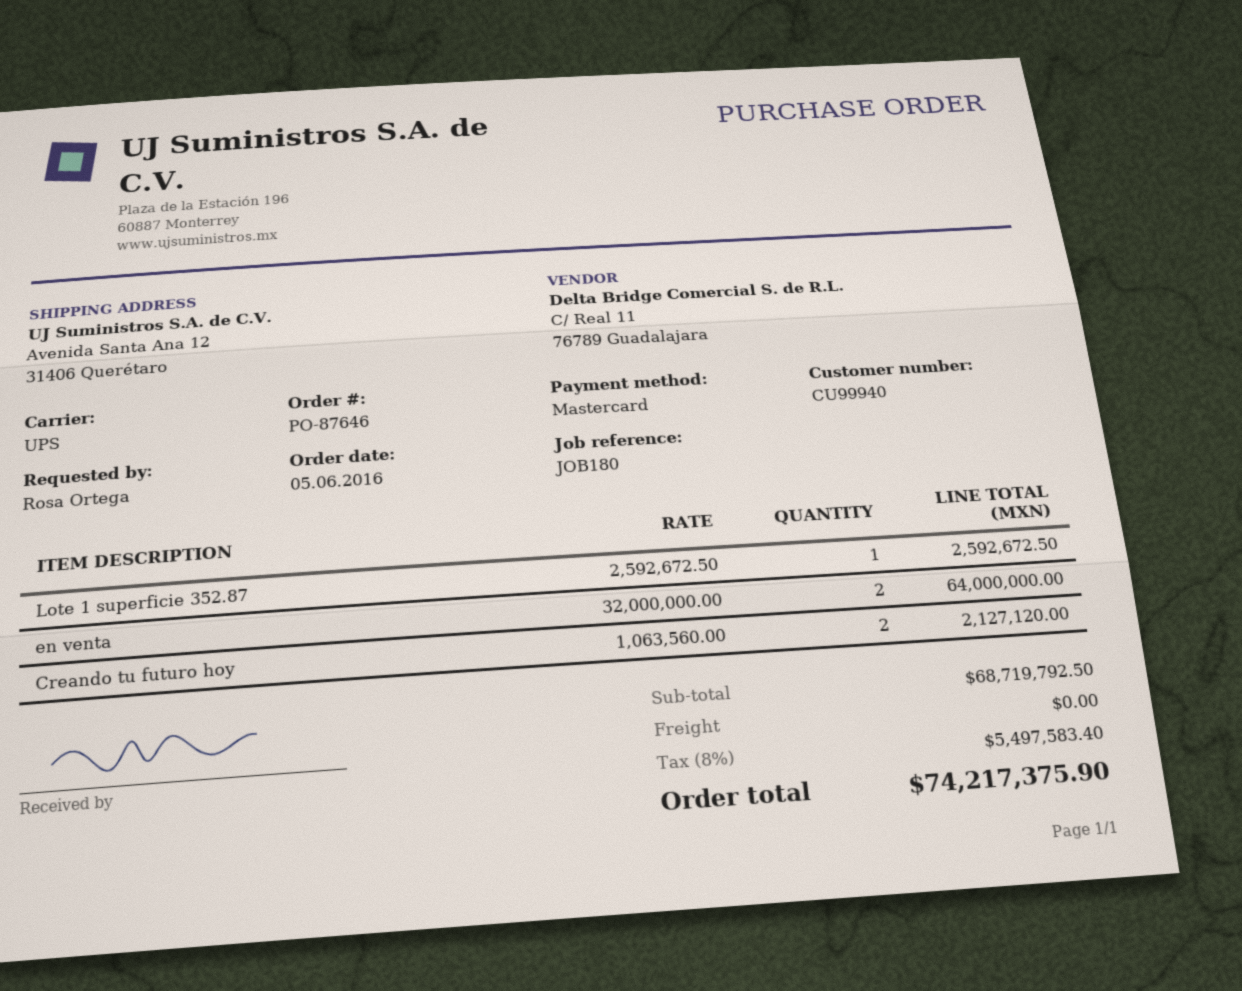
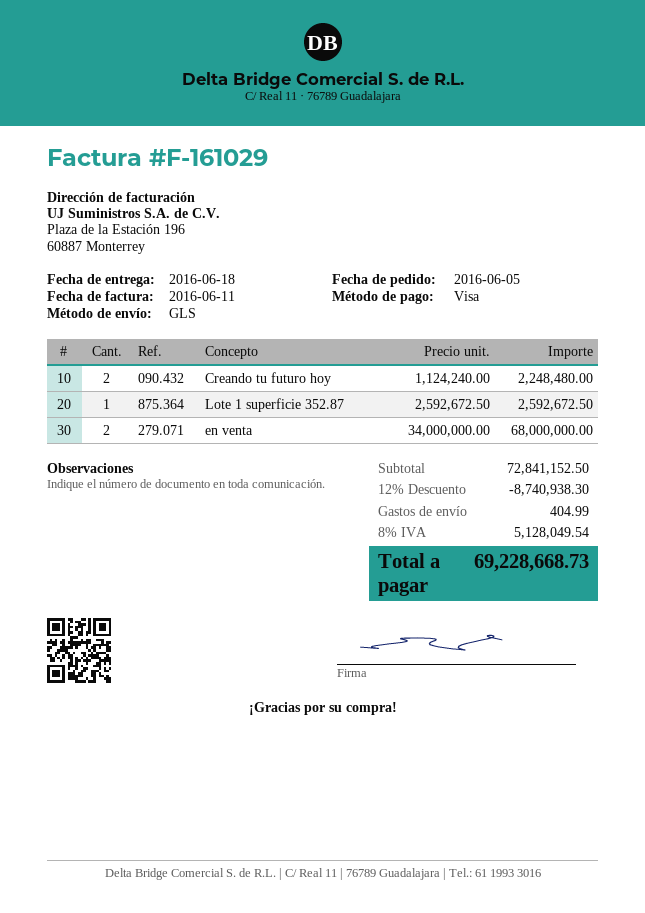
payment method: Mastercard -> Visa
shipping method: UPS -> GLS
en venta: 2 x 32000000.00 = 64000000.00 -> 2 x 34000000.00 = 68000000.00
Creando tu futuro hoy: 2 x 1063560.00 = 2127120.00 -> 2 x 1124240.00 = 2248480.00
subtotal: 68719792.50 -> 72841152.50
discount: none -> 12% = 8740938.30
shipping: 0.00 -> 404.99
tax: 8% = 5497583.40 -> 8% = 5128049.54
total: 74217375.90 -> 69228668.73

